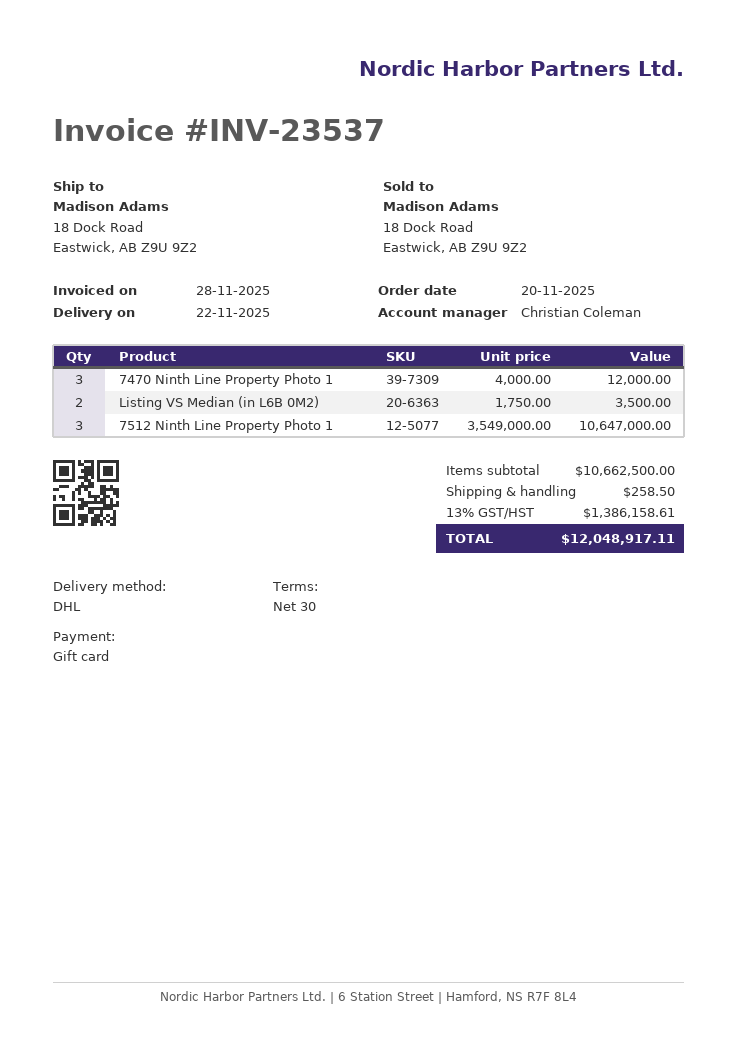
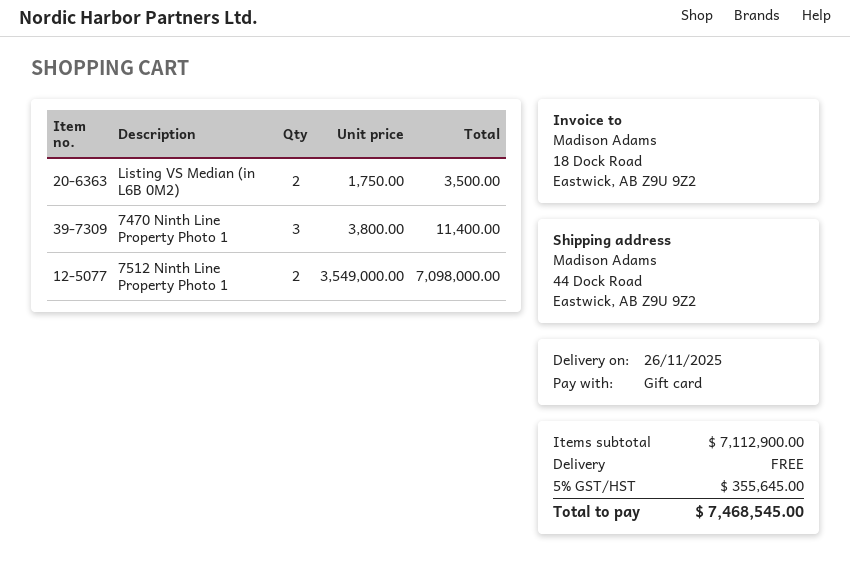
delivery date: 2025-11-22 -> 2025-11-26
ship to: 18 Dock Road, Eastwick, AB Z9U 9Z2 -> 44 Dock Road, Eastwick, AB Z9U 9Z2
7470 Ninth Line Property Photo 1: 3 x 4000.00 = 12000.00 -> 3 x 3800.00 = 11400.00
7512 Ninth Line Property Photo 1: 3 x 3549000.00 = 10647000.00 -> 2 x 3549000.00 = 7098000.00
subtotal: 10662500.00 -> 7112900.00
shipping: 258.50 -> 0.00
tax: 13% = 1386158.61 -> 5% = 355645.00
total: 12048917.11 -> 7468545.00

